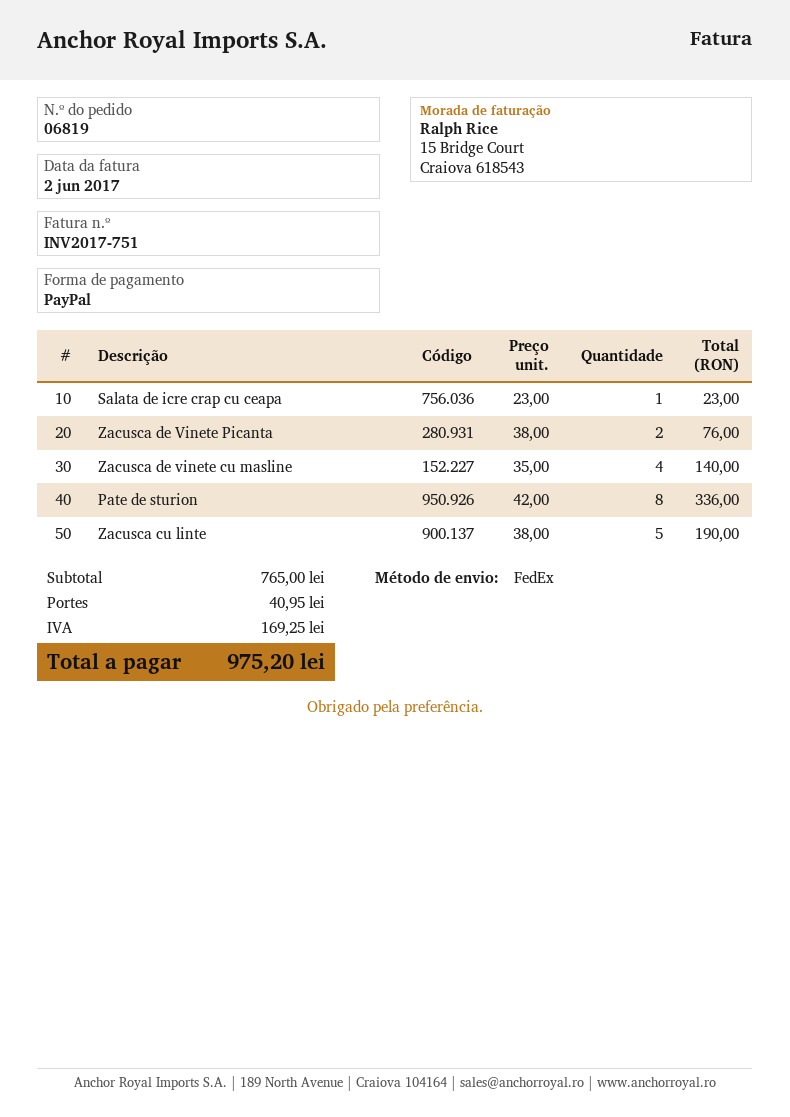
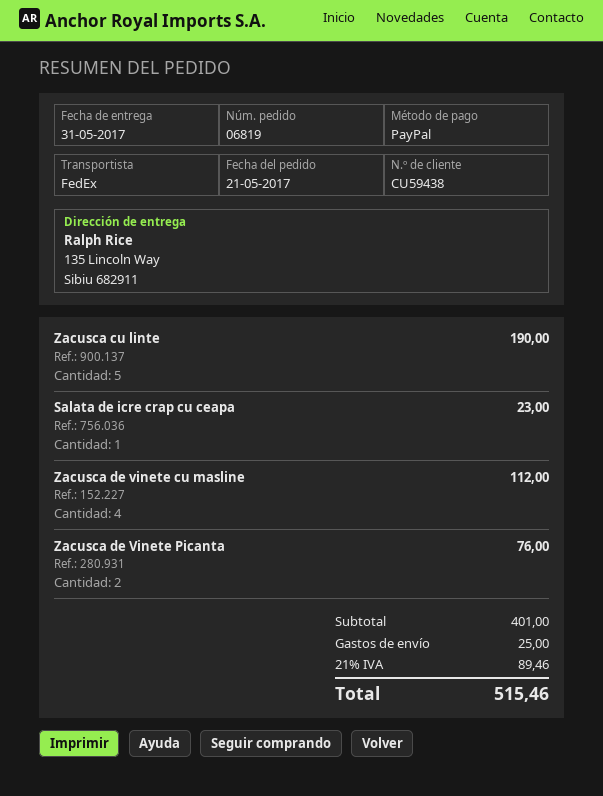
Zacusca de vinete cu masline: 4 for 140.00 -> 4 for 112.00
Pate de sturion: 8 for 336.00 -> none
subtotal: 765.00 -> 401.00
shipping: 40.95 -> 25.00
tax: 169.25 -> 89.46
total: 975.20 -> 515.46

